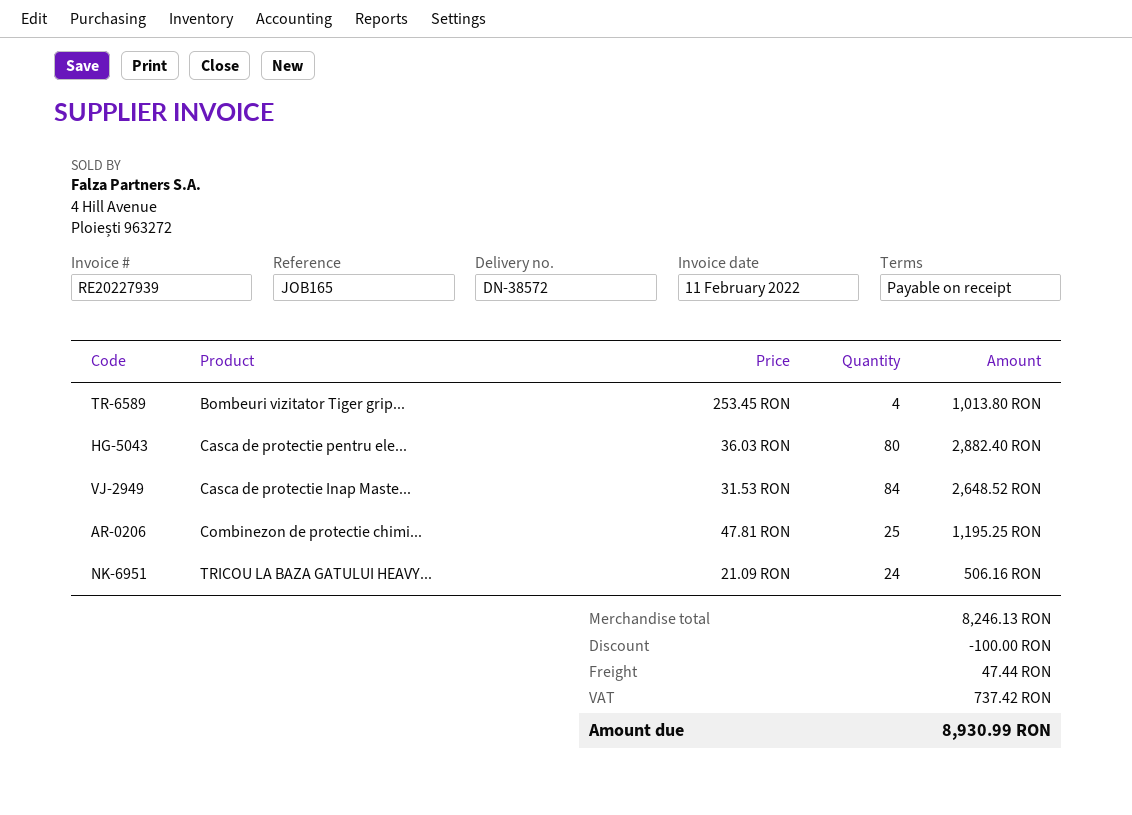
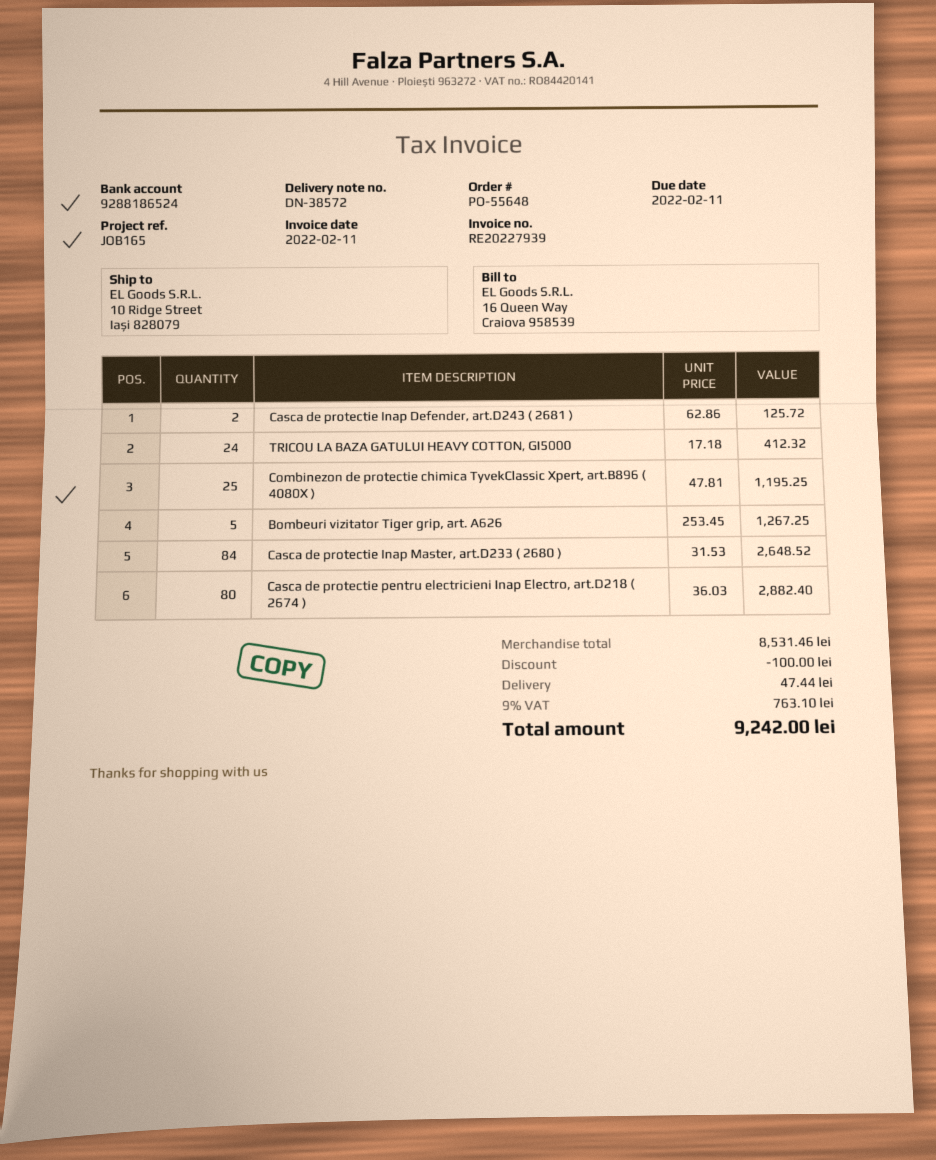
Bombeuri vizitator Tiger grip...: 4 x 253.45 = 1013.80 -> 5 x 253.45 = 1267.25
TRICOU LA BAZA GATULUI HEAVY...: 24 x 21.09 = 506.16 -> 24 x 17.18 = 412.32
Casca de protectie Inap Defender, art.D243 ( 2681 ): none -> 2 x 62.86 = 125.72
subtotal: 8246.13 -> 8531.46
tax: 737.42 -> 763.10
total: 8930.99 -> 9242.00

